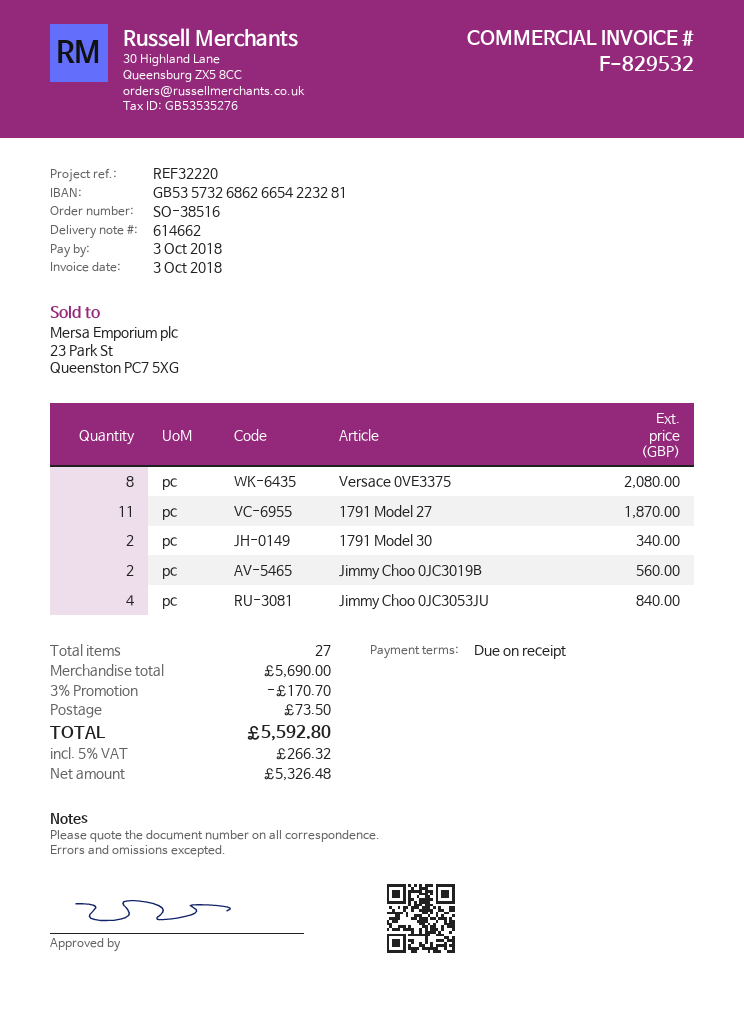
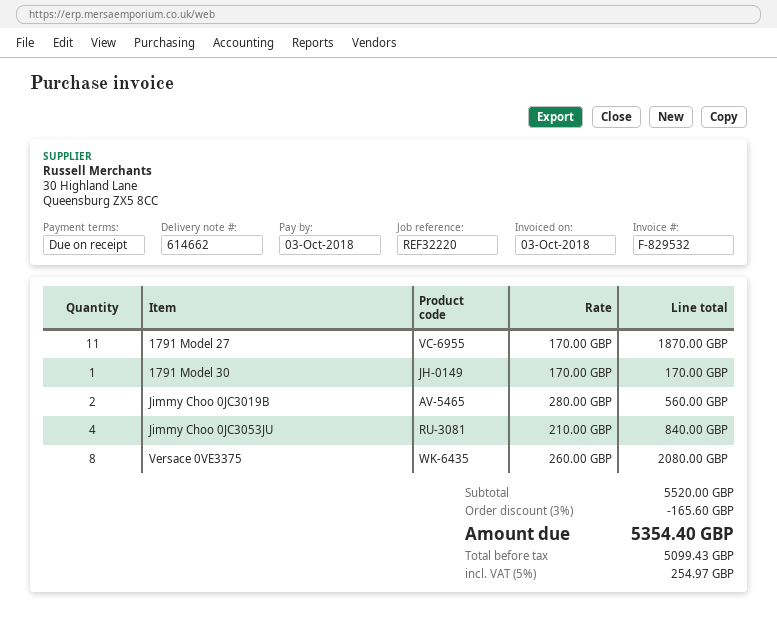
1791 Model 30: 2 for 340.00 -> 1 for 170.00
subtotal: 5690.00 -> 5520.00
discount: 3% = 170.70 -> 3% = 165.60
shipping: 73.50 -> none
net: 5326.48 -> 5099.43
tax: 5% = 266.32 -> 5% = 254.97
total: 5592.80 -> 5354.40

